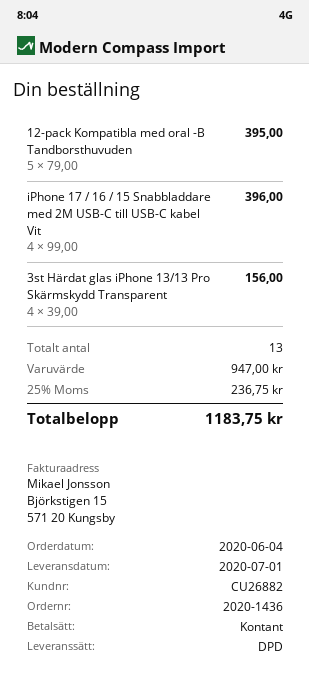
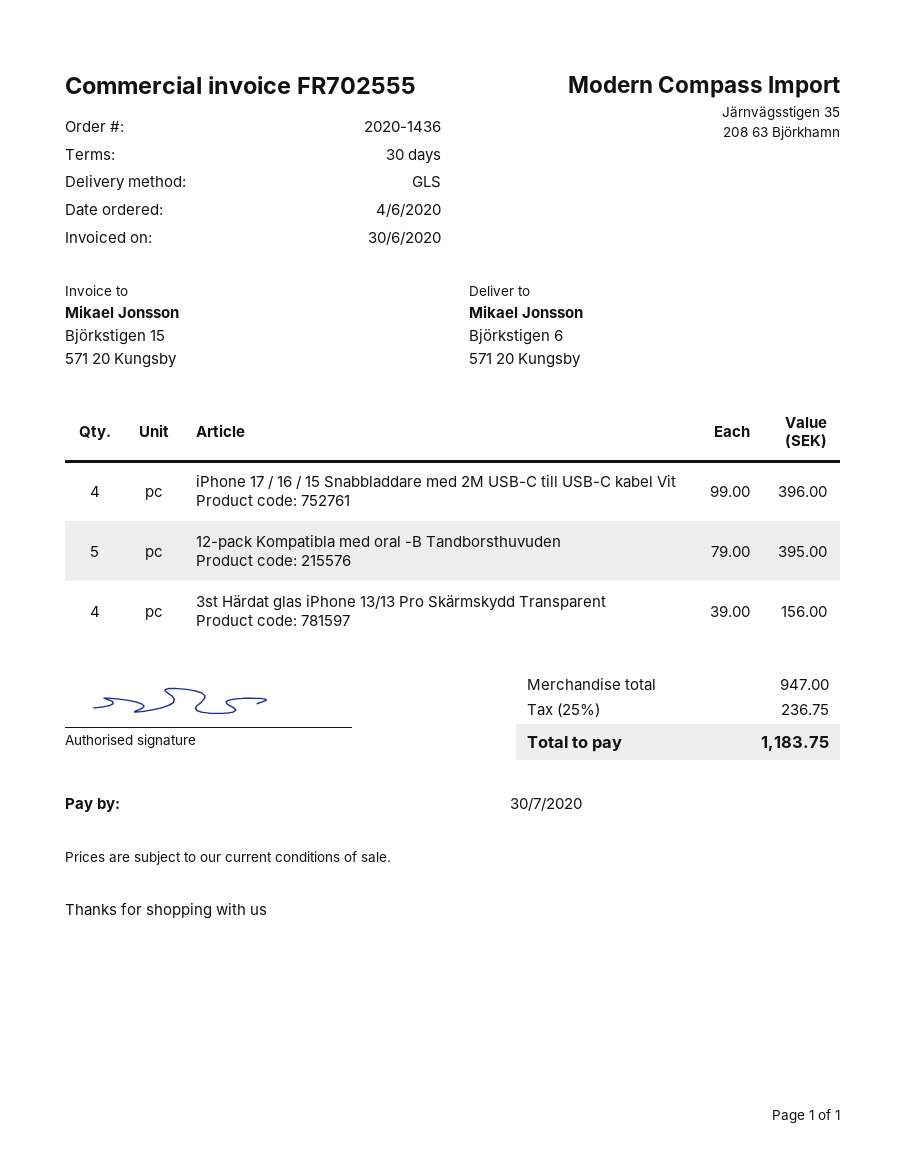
shipping method: DPD -> GLS

